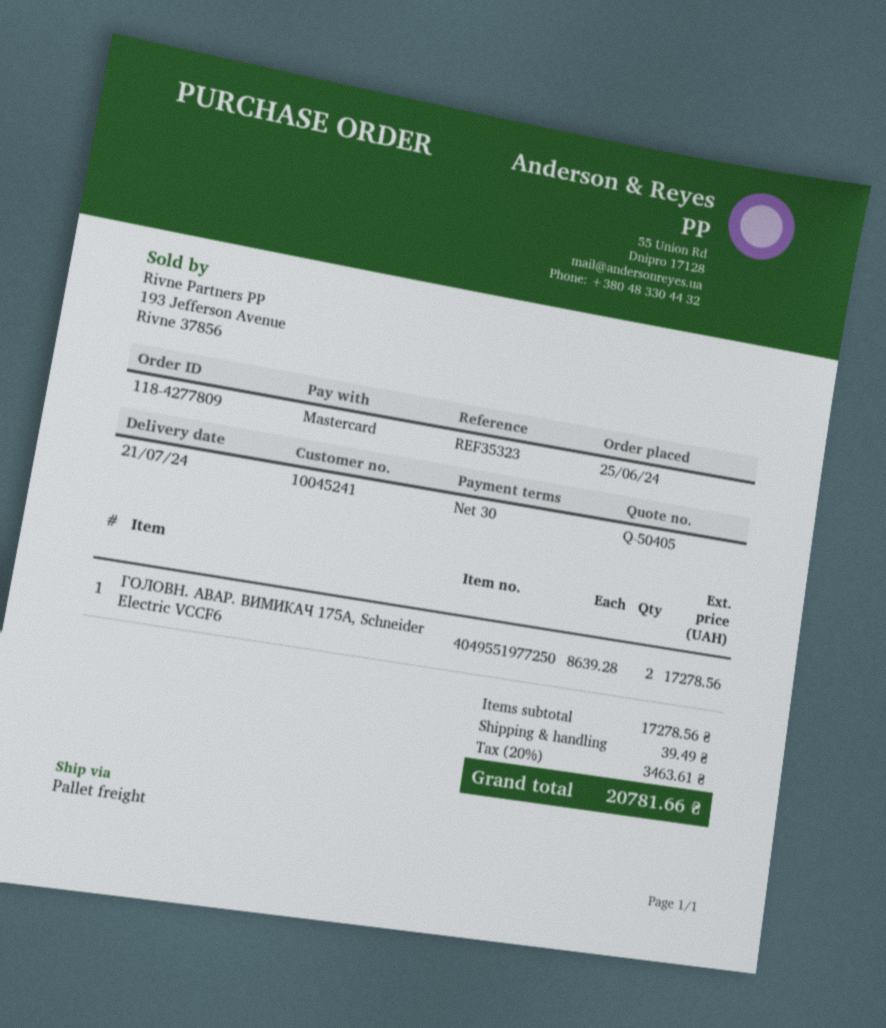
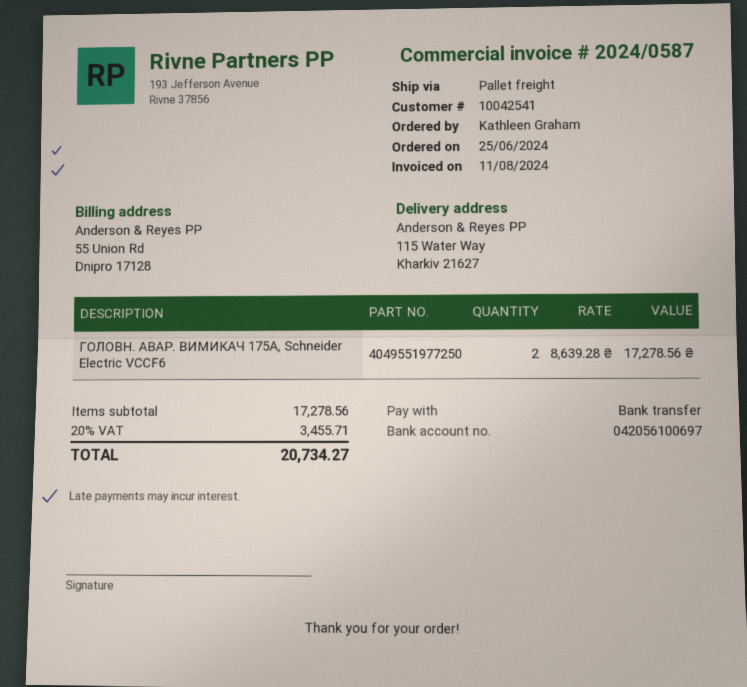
customer number: 10045241 -> 10042541
payment method: Mastercard -> bank transfer
shipping: 39.49 -> none
tax: 20% = 3463.61 -> 20% = 3455.71
total: 20781.66 -> 20734.27

